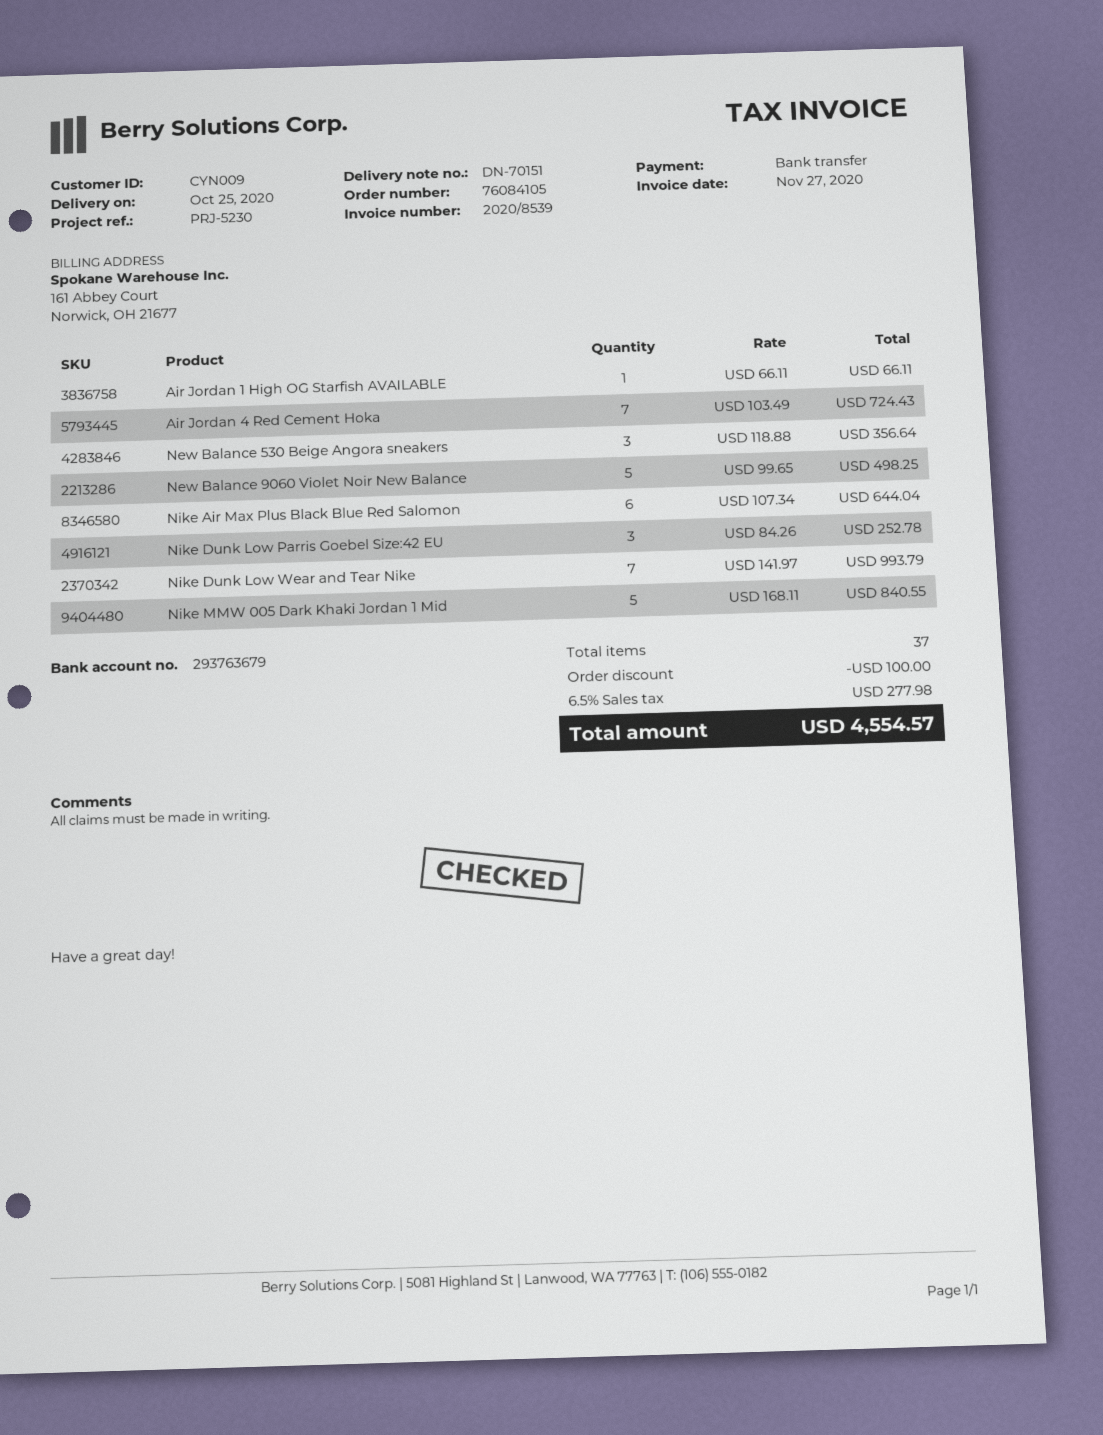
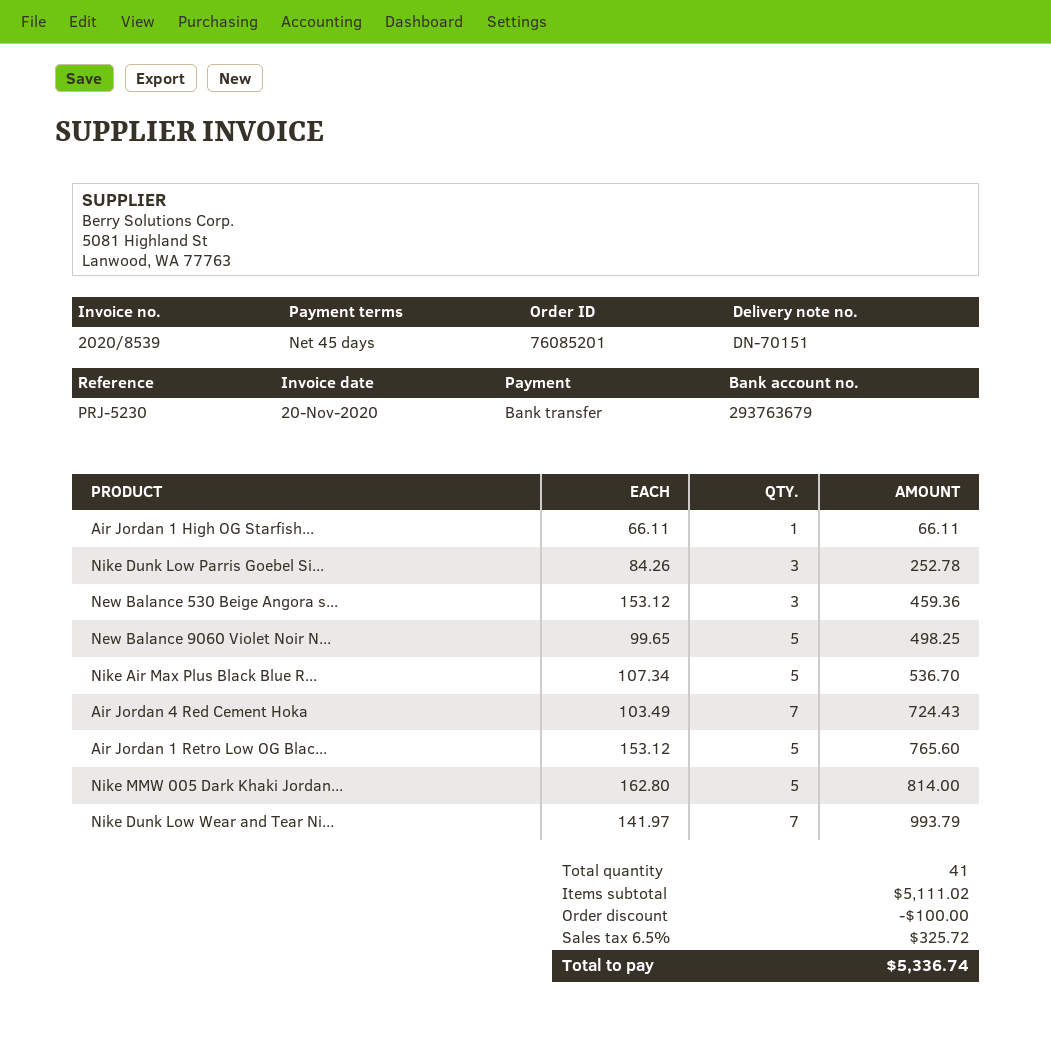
order number: 76084105 -> 76085201
invoice date: 2020-11-27 -> 2020-11-20
New Balance 530 Beige Angora sneakers: 3 x 118.88 = 356.64 -> 3 x 153.12 = 459.36
Nike Air Max Plus Black Blue Red Salomon: 6 x 107.34 = 644.04 -> 5 x 107.34 = 536.70
Nike MMW 005 Dark Khaki Jordan 1 Mid: 5 x 168.11 = 840.55 -> 5 x 162.80 = 814.00
Air Jordan 1 Retro Low OG Blac...: none -> 5 x 153.12 = 765.60
total quantity: 37 -> 41
tax: 6.5% = 277.98 -> 6.5% = 325.72
total: 4554.57 -> 5336.74

